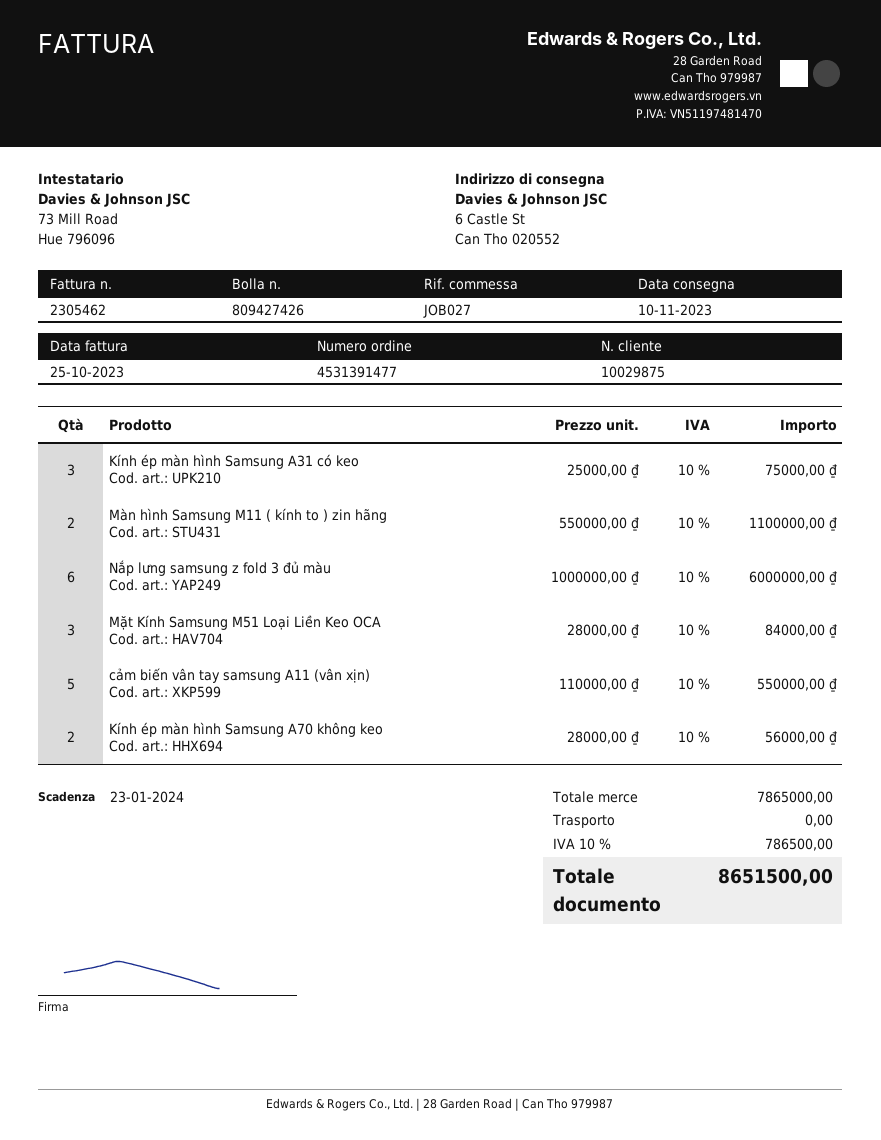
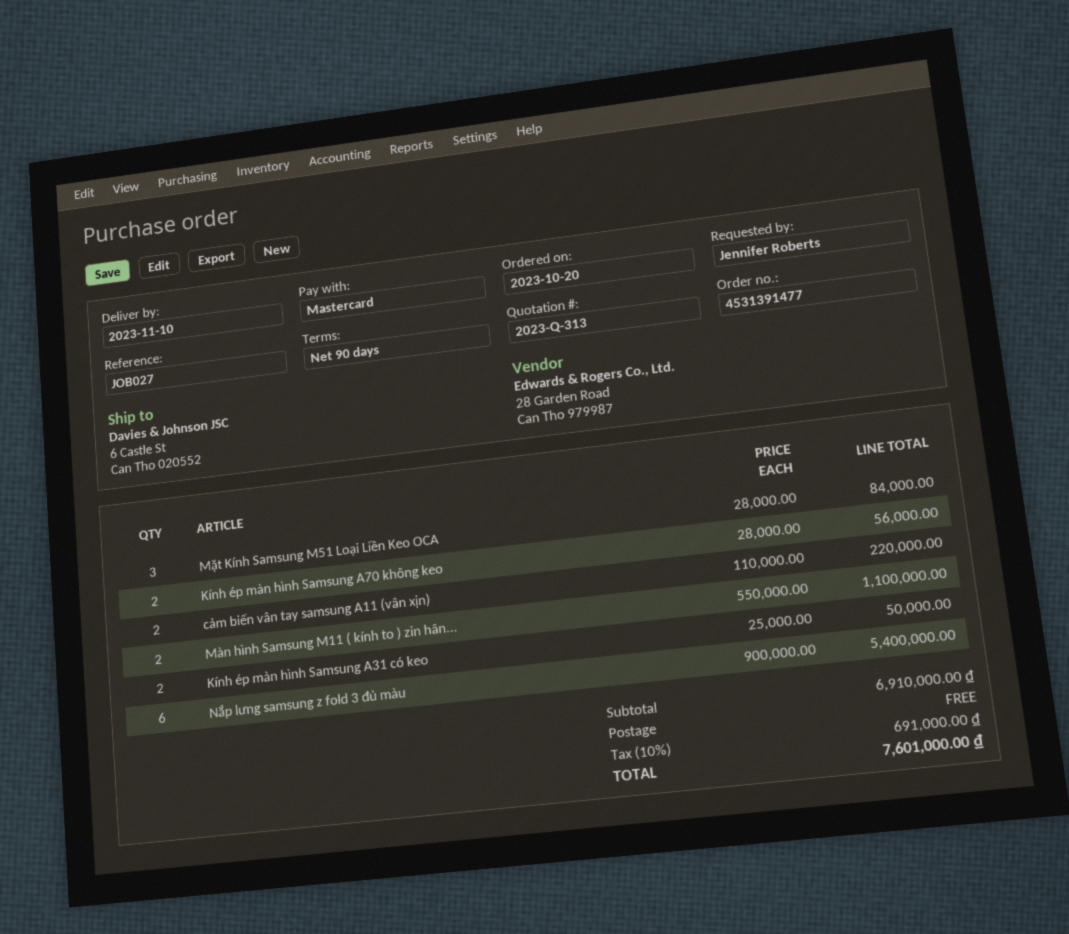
Kính ép màn hình Samsung A31 có keo: 3 x 25000.00 = 75000.00 -> 2 x 25000.00 = 50000.00
Nắp lưng samsung z fold 3 đủ màu: 6 x 1000000.00 = 6000000.00 -> 6 x 900000.00 = 5400000.00
cảm biến vân tay samsung A11 (vân xịn): 5 x 110000.00 = 550000.00 -> 2 x 110000.00 = 220000.00
subtotal: 7865000.00 -> 6910000.00
tax: 10% = 786500.00 -> 10% = 691000.00
total: 8651500.00 -> 7601000.00

